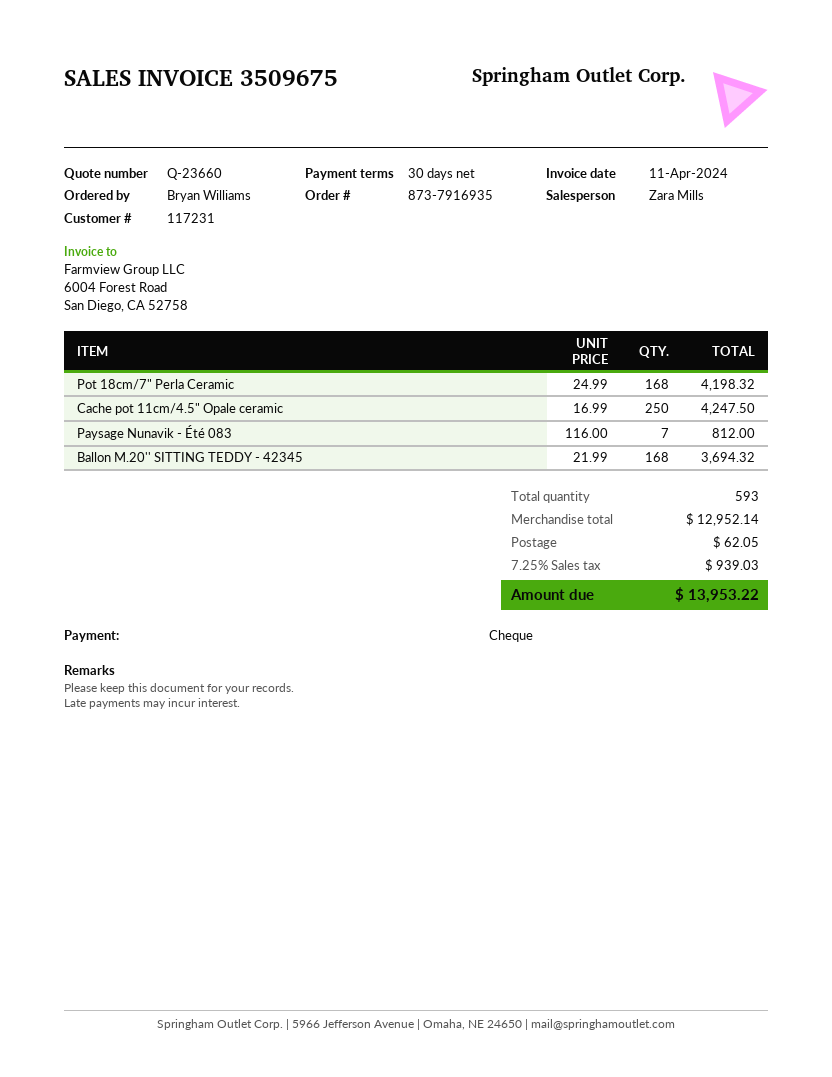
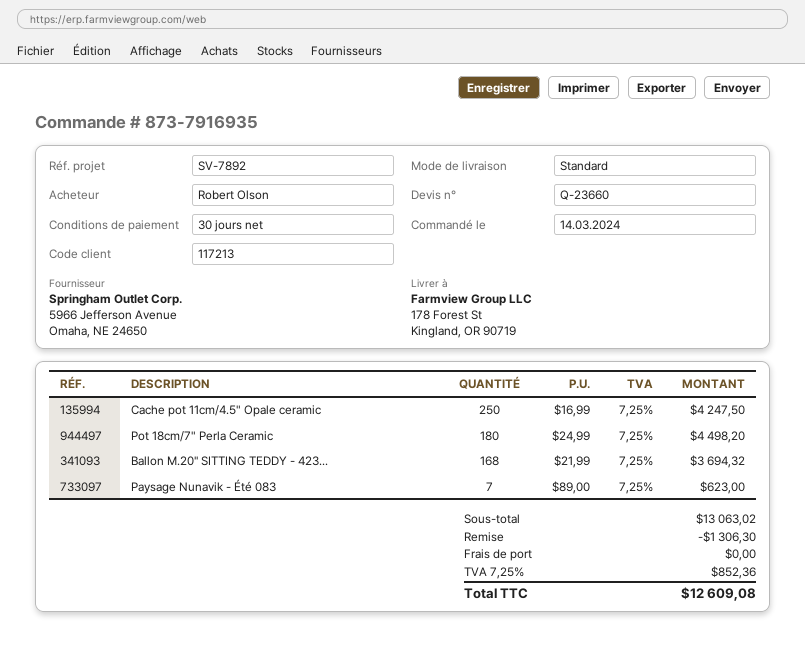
customer number: 117231 -> 117213
ordered by: Bryan Williams -> Robert Olson
Pot 18cm/7" Perla Ceramic: 168 x 24.99 = 4198.32 -> 180 x 24.99 = 4498.20
Paysage Nunavik - Été 083: 7 x 116.00 = 812.00 -> 7 x 89.00 = 623.00
subtotal: 12952.14 -> 13063.02
discount: none -> 1306.30
shipping: 62.05 -> 0.00
tax: 7.25% = 939.03 -> 7.25% = 852.36
total: 13953.22 -> 12609.08

